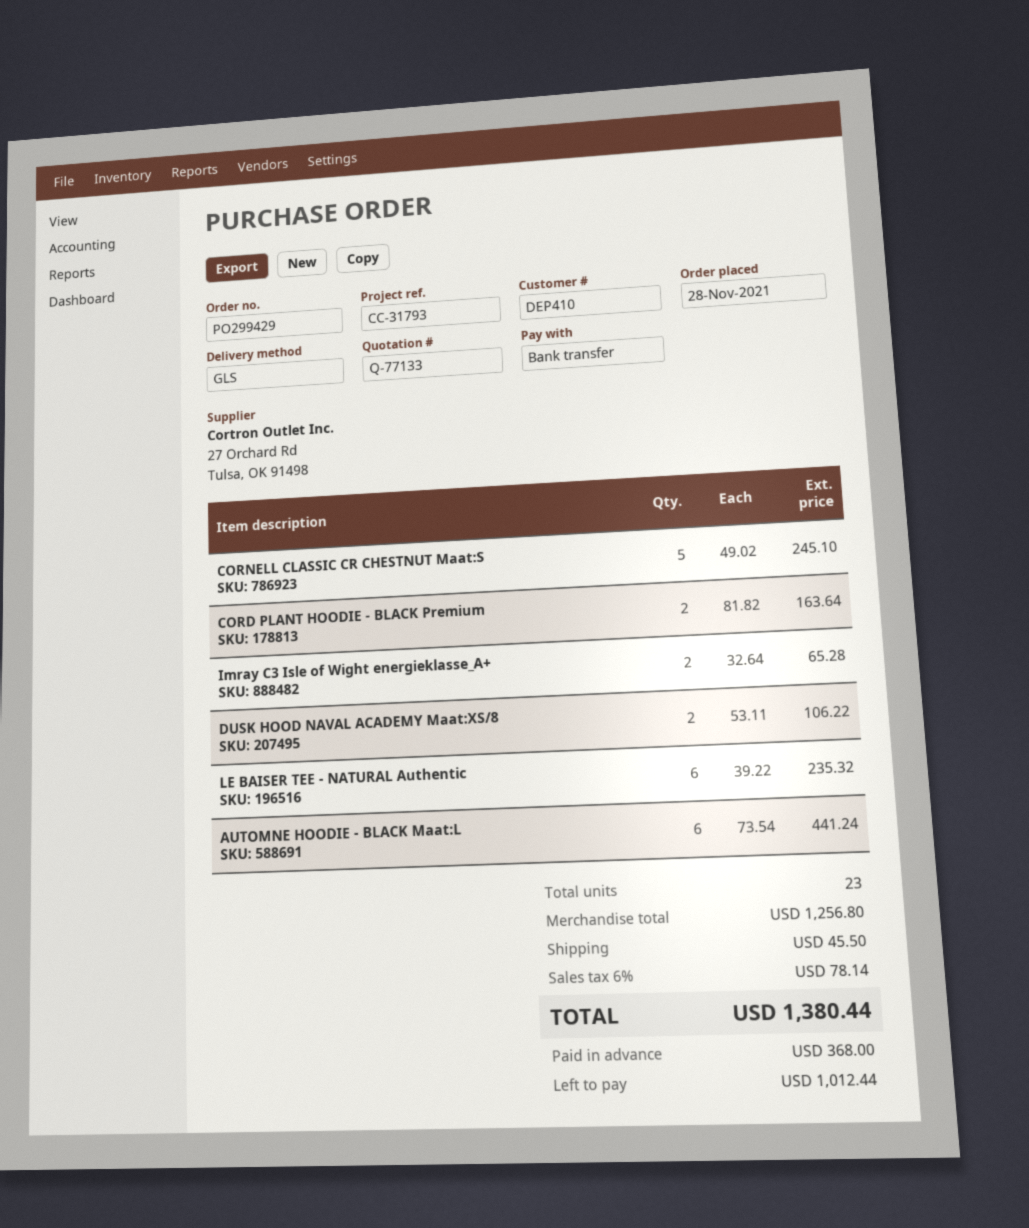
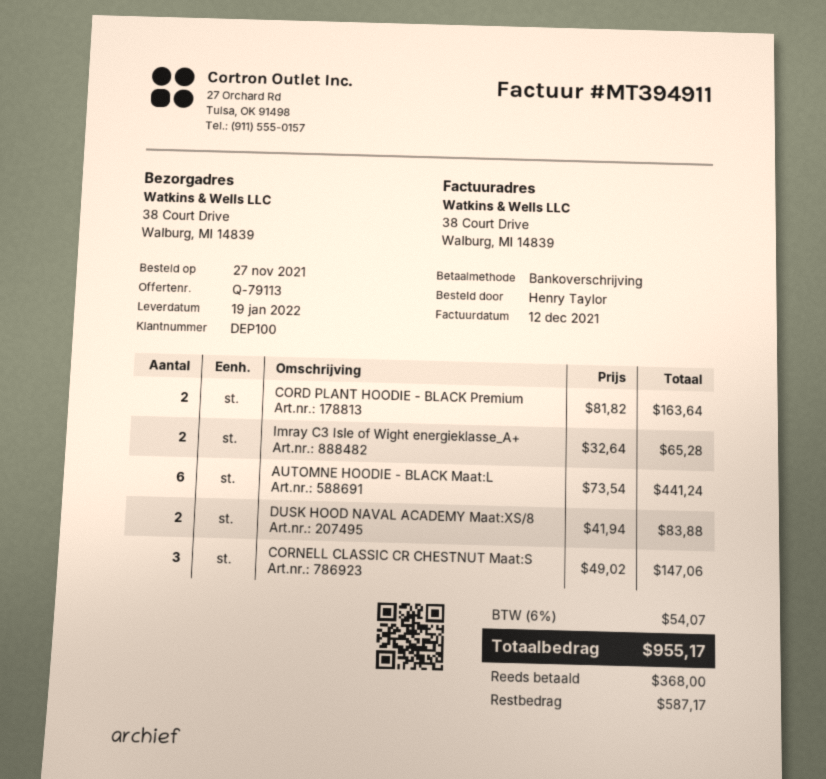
quote number: Q-77133 -> Q-79113
order date: 2021-11-28 -> 2021-11-27
customer number: DEP410 -> DEP100
CORNELL CLASSIC CR CHESTNUT Maat:S: 5 x 49.02 = 245.10 -> 3 x 49.02 = 147.06
DUSK HOOD NAVAL ACADEMY Maat:XS/8: 2 x 53.11 = 106.22 -> 2 x 41.94 = 83.88
LE BAISER TEE - NATURAL Authentic: 6 x 39.22 = 235.32 -> none
shipping: 45.50 -> none
tax: 6% = 78.14 -> 6% = 54.07
total: 1380.44 -> 955.17
balance: 1012.44 -> 587.17

